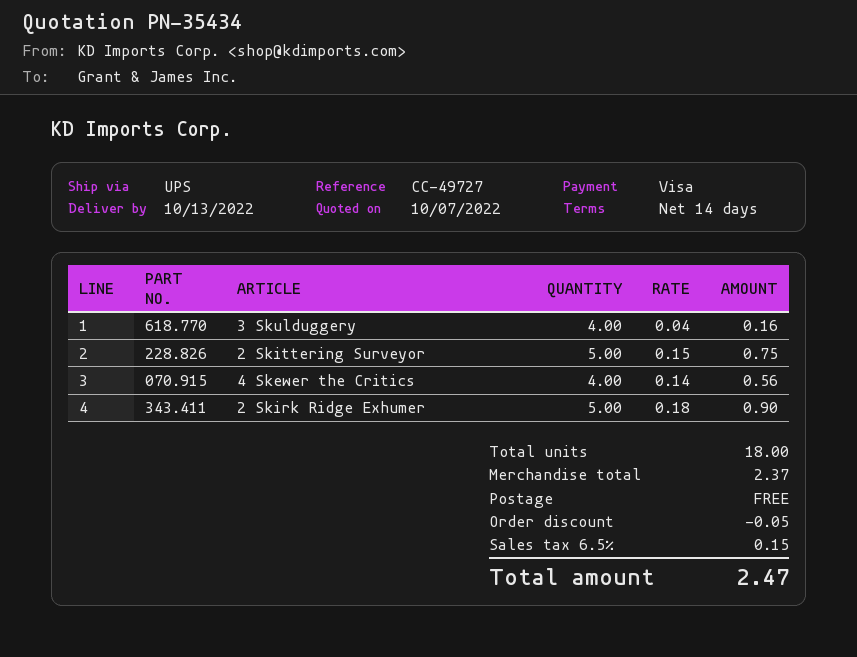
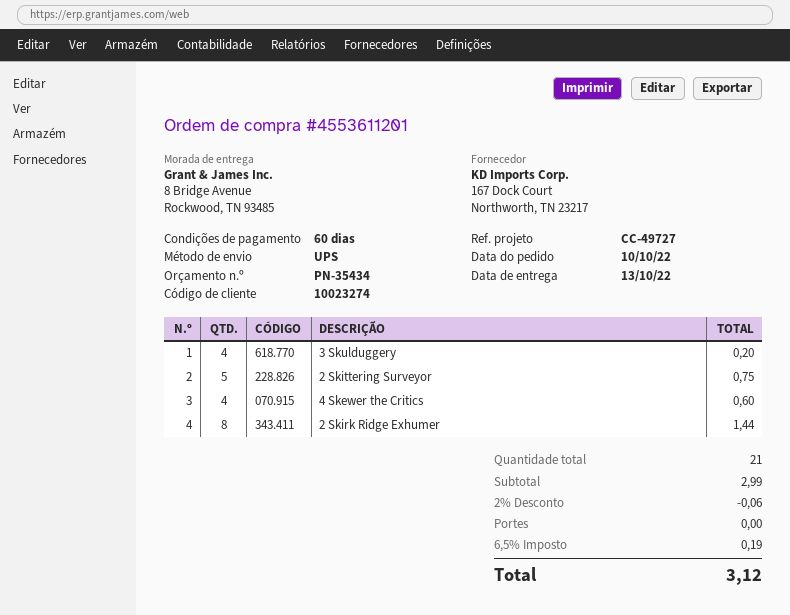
payment terms: 14 days -> 60 days
3 Skulduggery: 4 for 0.16 -> 4 for 0.20
4 Skewer the Critics: 4 for 0.56 -> 4 for 0.60
2 Skirk Ridge Exhumer: 5 for 0.90 -> 8 for 1.44
total quantity: 18 -> 21
subtotal: 2.37 -> 2.99
discount: 0.05 -> 0.06
tax: 6.5% = 0.15 -> 6.5% = 0.19
total: 2.47 -> 3.12

